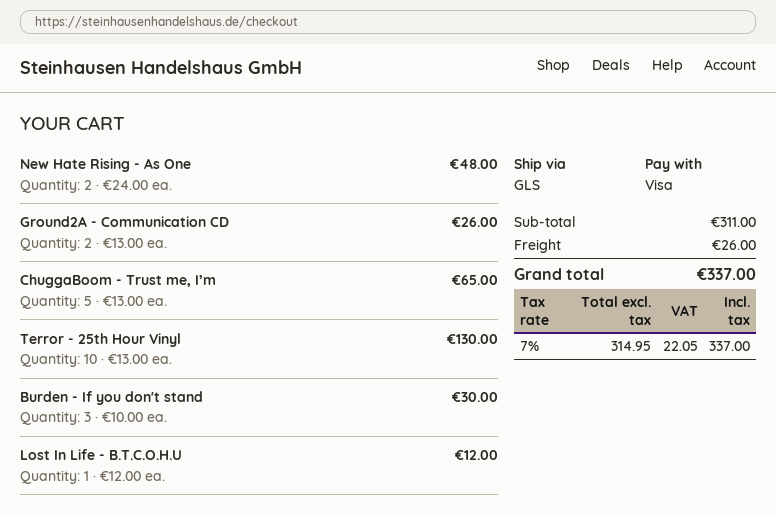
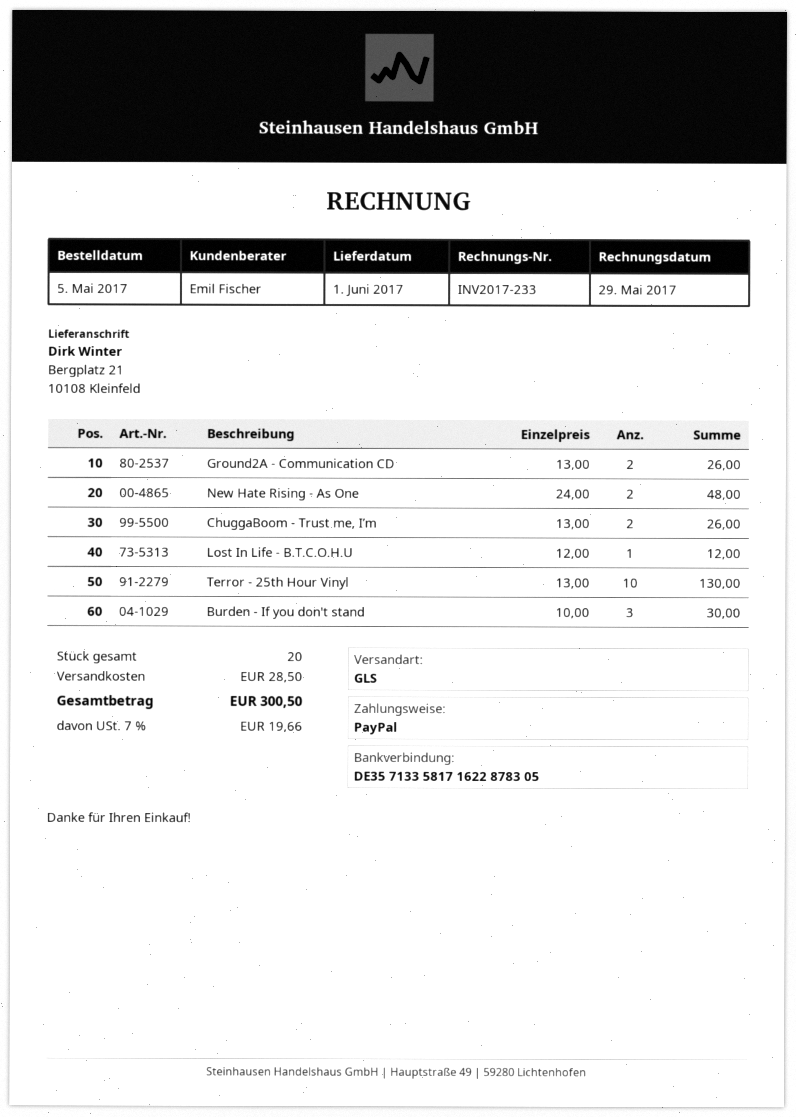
payment method: Visa -> PayPal
ChuggaBoom - Trust me, I’m: 5 x 13.00 = 65.00 -> 2 x 13.00 = 26.00
shipping: 26.00 -> 28.50
tax: 7% = 22.05 -> 7% = 19.66
total: 337.00 -> 300.50

